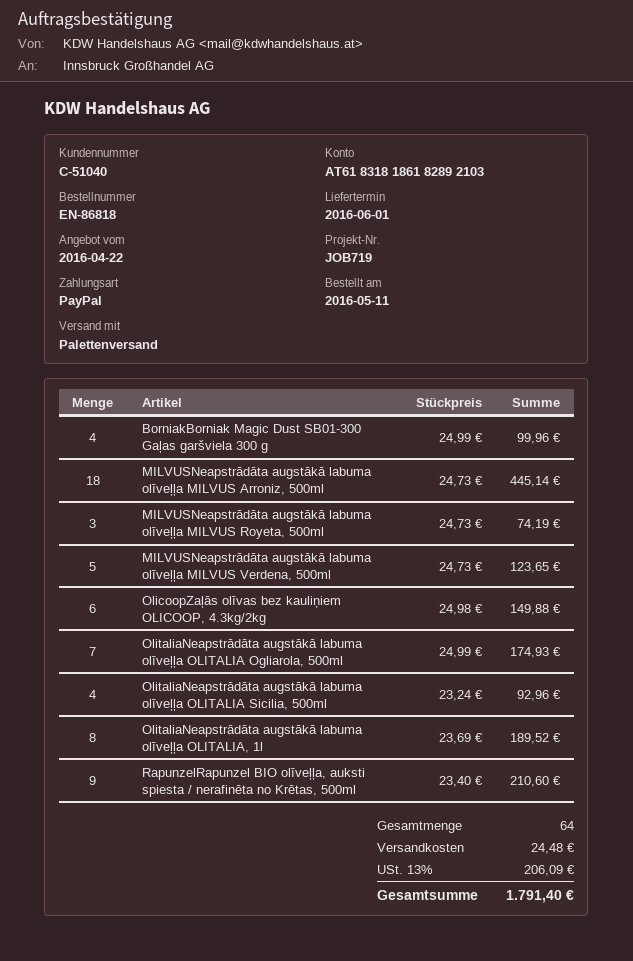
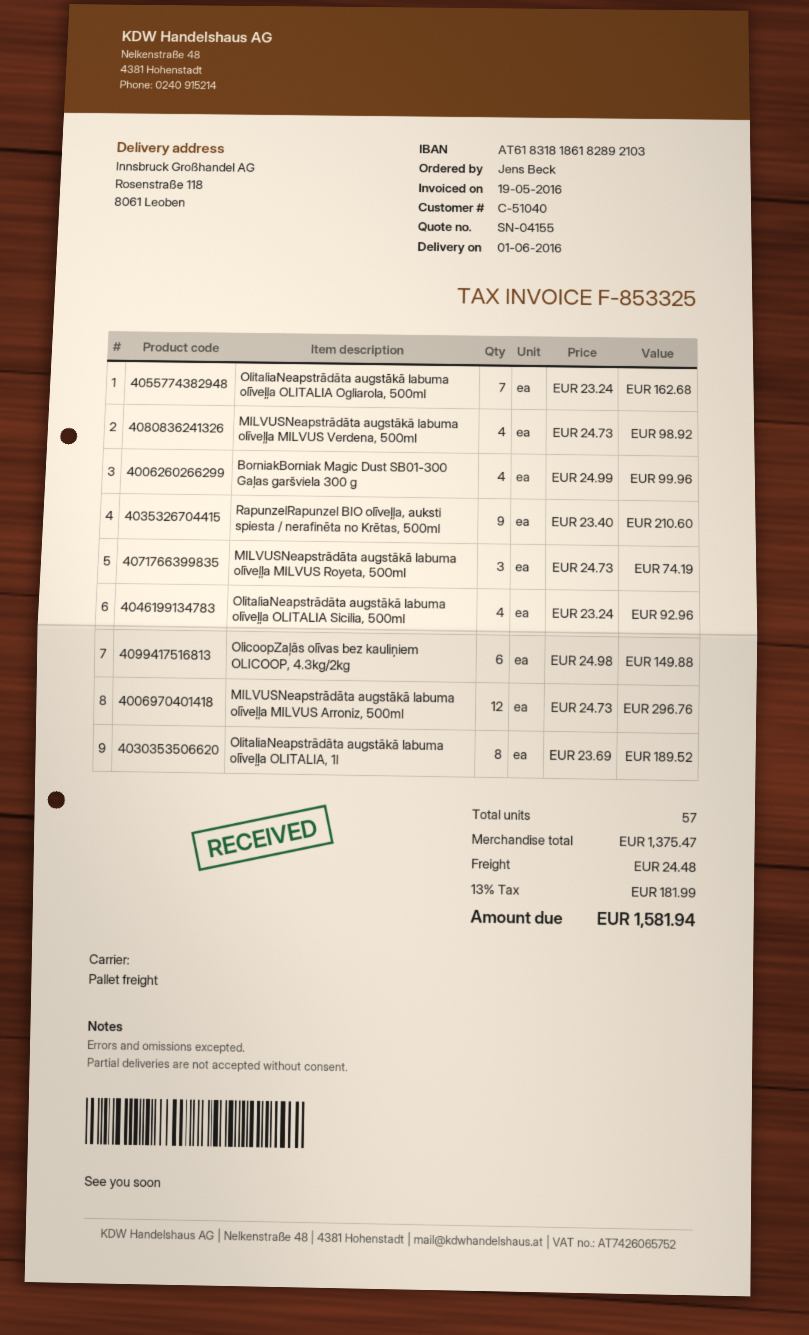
MILVUSNeapstrādāta augstākā labuma olīveļļa MILVUS Arroniz, 500ml: 18 x 24.73 = 445.14 -> 12 x 24.73 = 296.76
MILVUSNeapstrādāta augstākā labuma olīveļļa MILVUS Verdena, 500ml: 5 x 24.73 = 123.65 -> 4 x 24.73 = 98.92
OlitaliaNeapstrādāta augstākā labuma olīveļļa OLITALIA Ogliarola, 500ml: 7 x 24.99 = 174.93 -> 7 x 23.24 = 162.68
total quantity: 64 -> 57
tax: 13% = 206.09 -> 13% = 181.99
total: 1791.40 -> 1581.94

